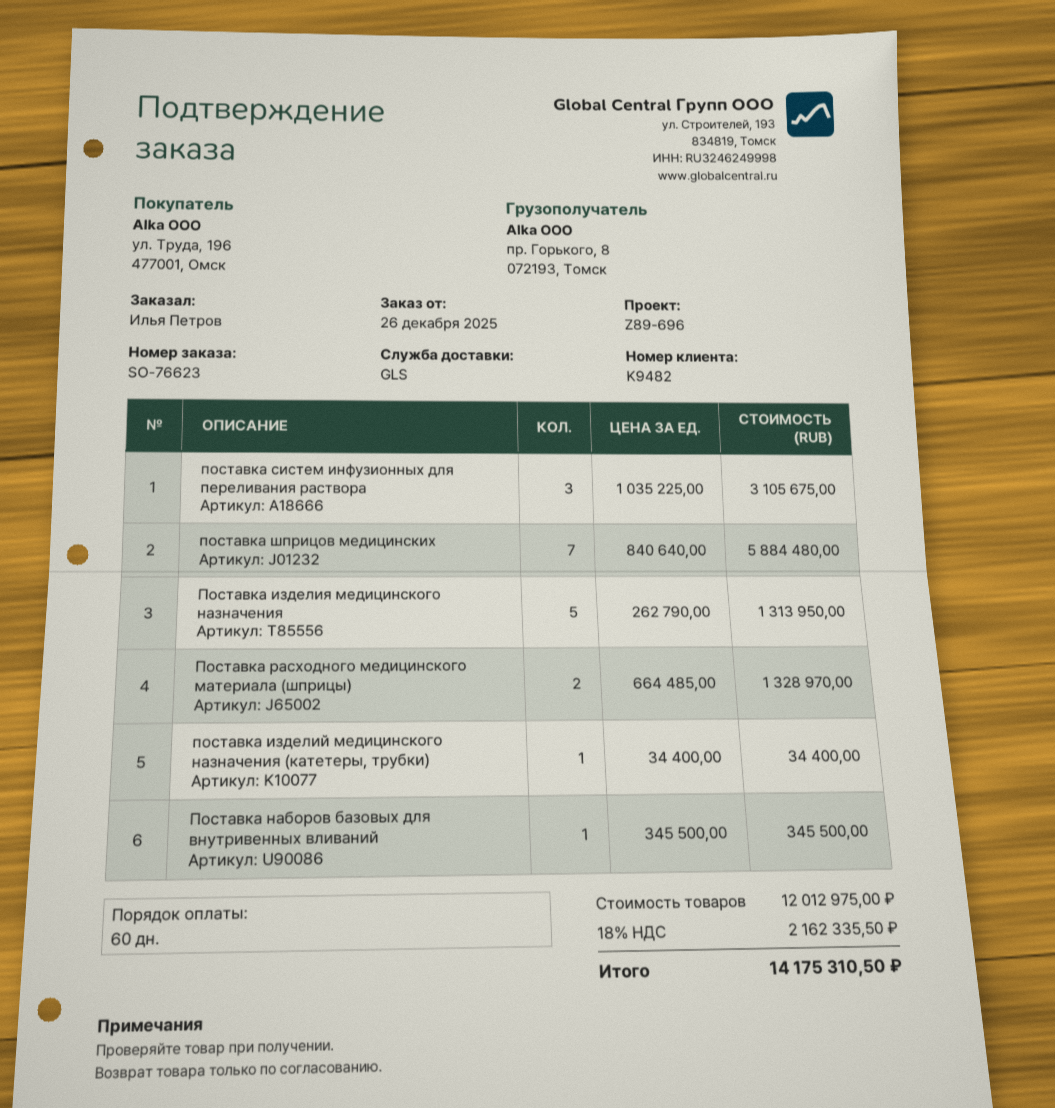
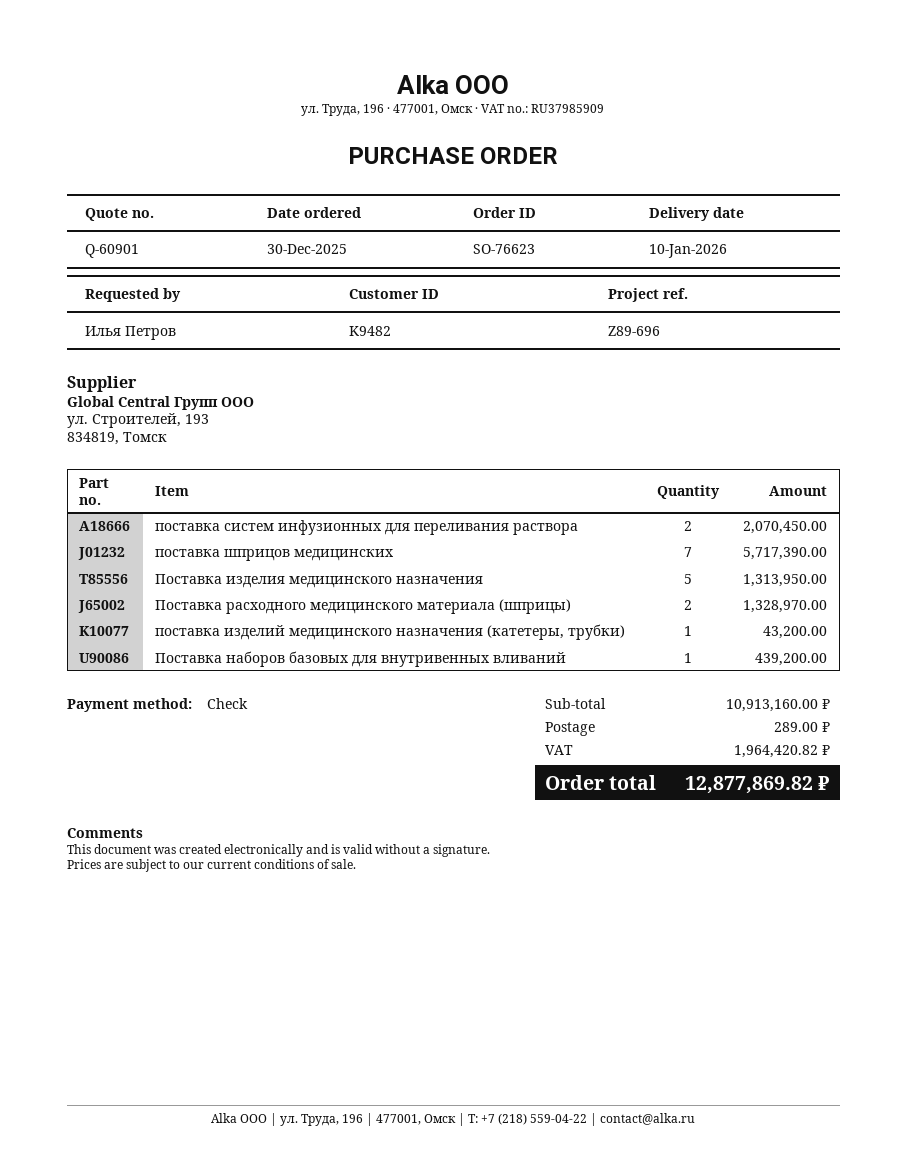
order date: 2025-12-26 -> 2025-12-30
поставка систем инфузионных для переливания раствора: 3 for 3105675.00 -> 2 for 2070450.00
поставка шприцов медицинских: 7 for 5884480.00 -> 7 for 5717390.00
поставка изделий медицинского назначения (катетеры, трубки): 1 for 34400.00 -> 1 for 43200.00
Поставка наборов базовых для внутривенных вливаний: 1 for 345500.00 -> 1 for 439200.00
subtotal: 12012975.00 -> 10913160.00
shipping: none -> 289.00
tax: 2162335.50 -> 1964420.82
total: 14175310.50 -> 12877869.82

